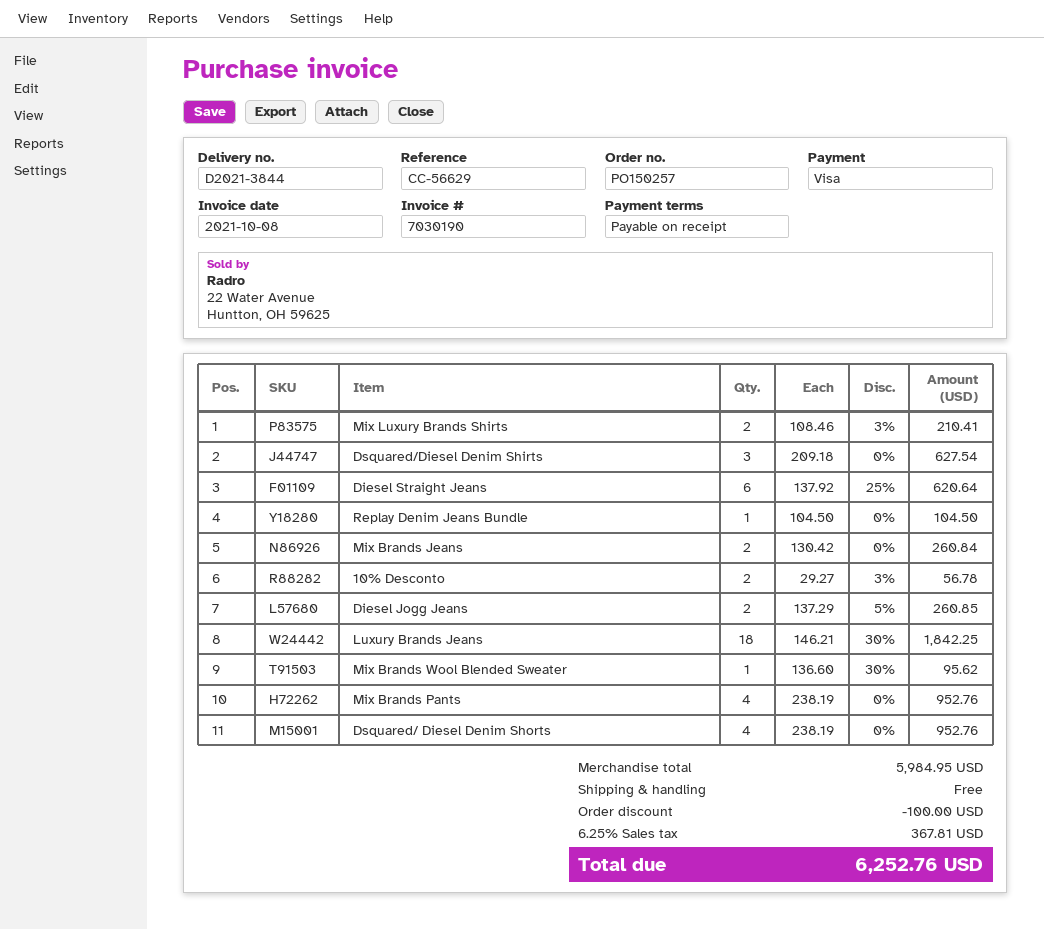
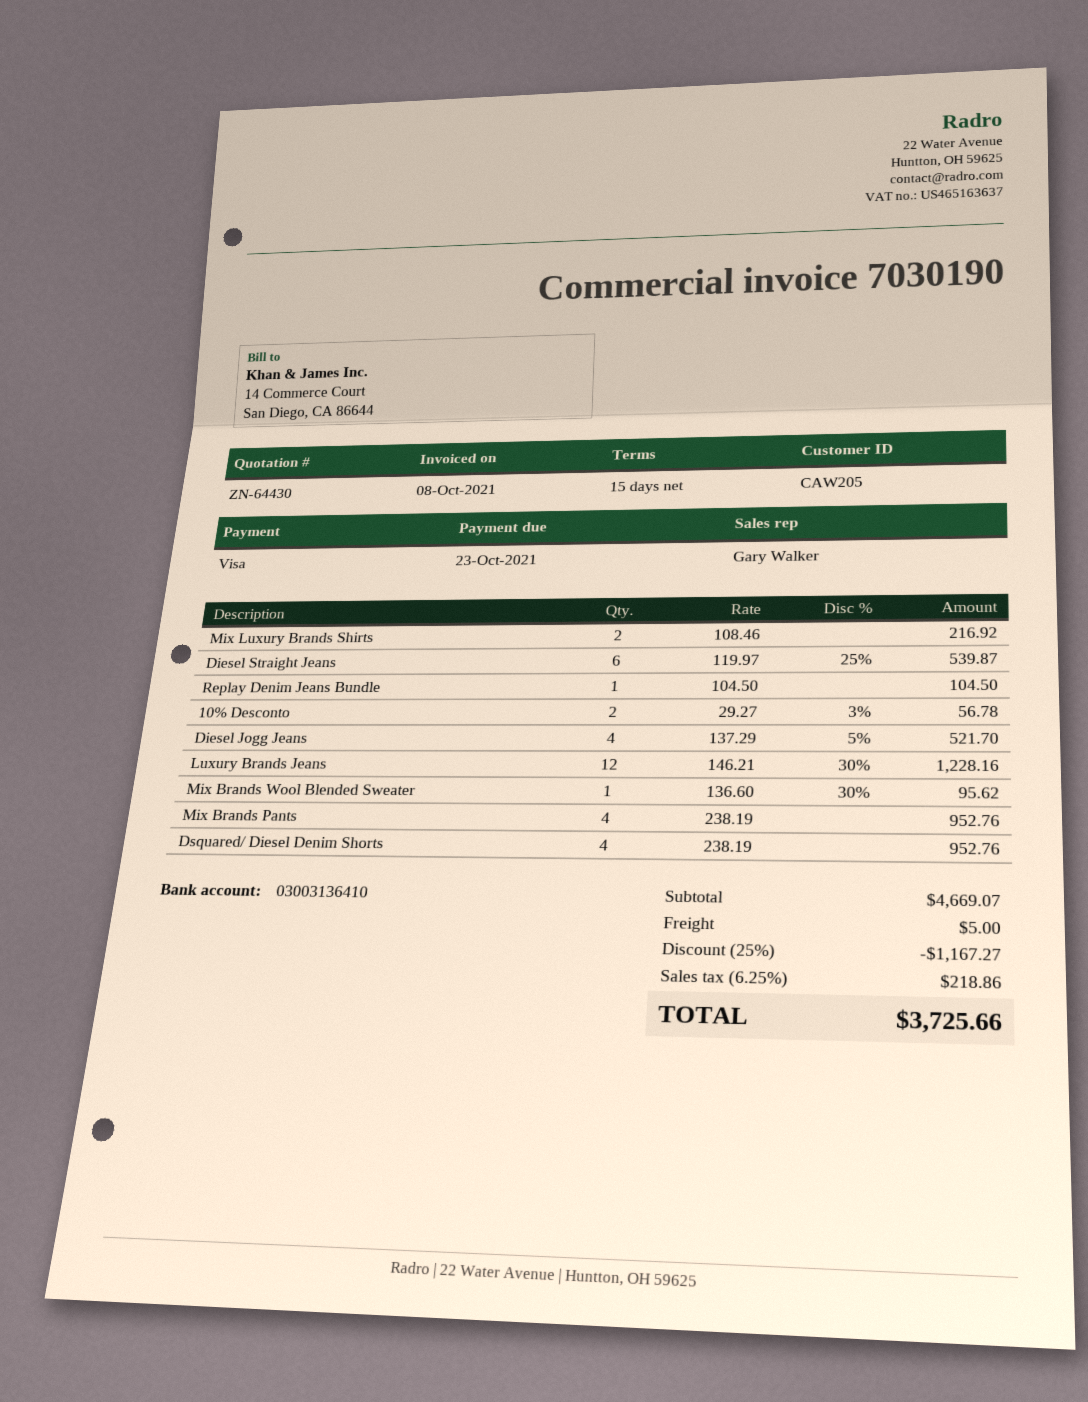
payment terms: on receipt -> 15 days
Mix Luxury Brands Shirts: 2 x 108.46 - 3% = 210.41 -> 2 x 108.46 = 216.92
Dsquared/Diesel Denim Shirts: 3 x 209.18 = 627.54 -> none
Diesel Straight Jeans: 6 x 137.92 - 25% = 620.64 -> 6 x 119.97 - 25% = 539.87
Mix Brands Jeans: 2 x 130.42 = 260.84 -> none
Diesel Jogg Jeans: 2 x 137.29 - 5% = 260.85 -> 4 x 137.29 - 5% = 521.70
Luxury Brands Jeans: 18 x 146.21 - 30% = 1842.25 -> 12 x 146.21 - 30% = 1228.16
subtotal: 5984.95 -> 4669.07
discount: 100.00 -> 1167.27
shipping: 0.00 -> 5.00
tax: 6.25% = 367.81 -> 6.25% = 218.86
total: 6252.76 -> 3725.66

